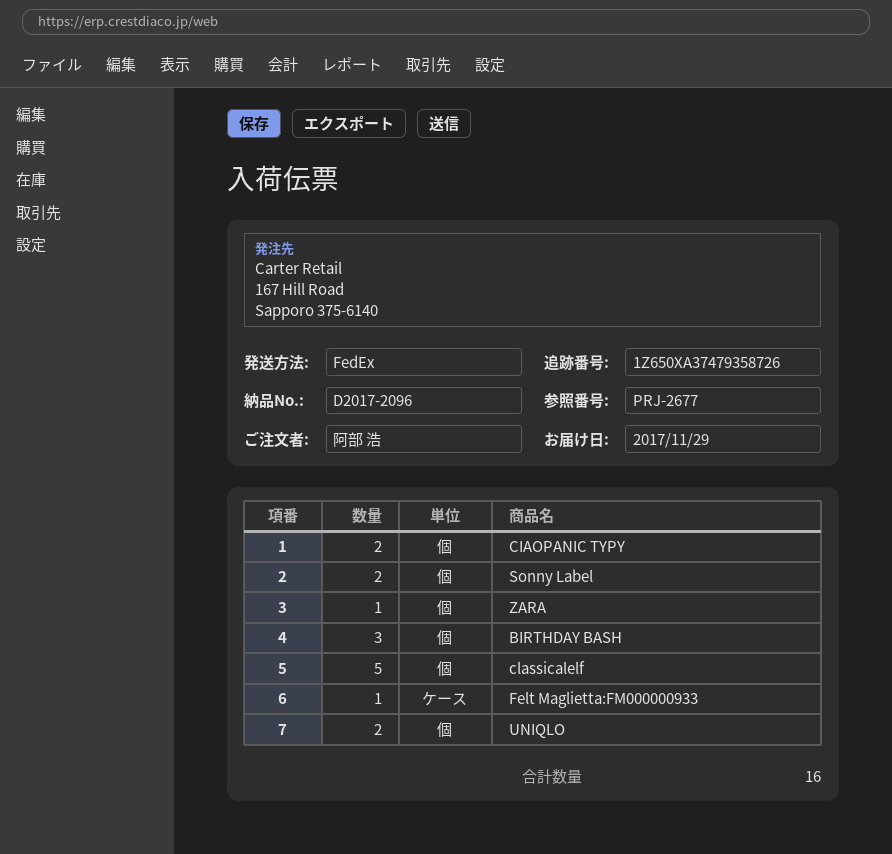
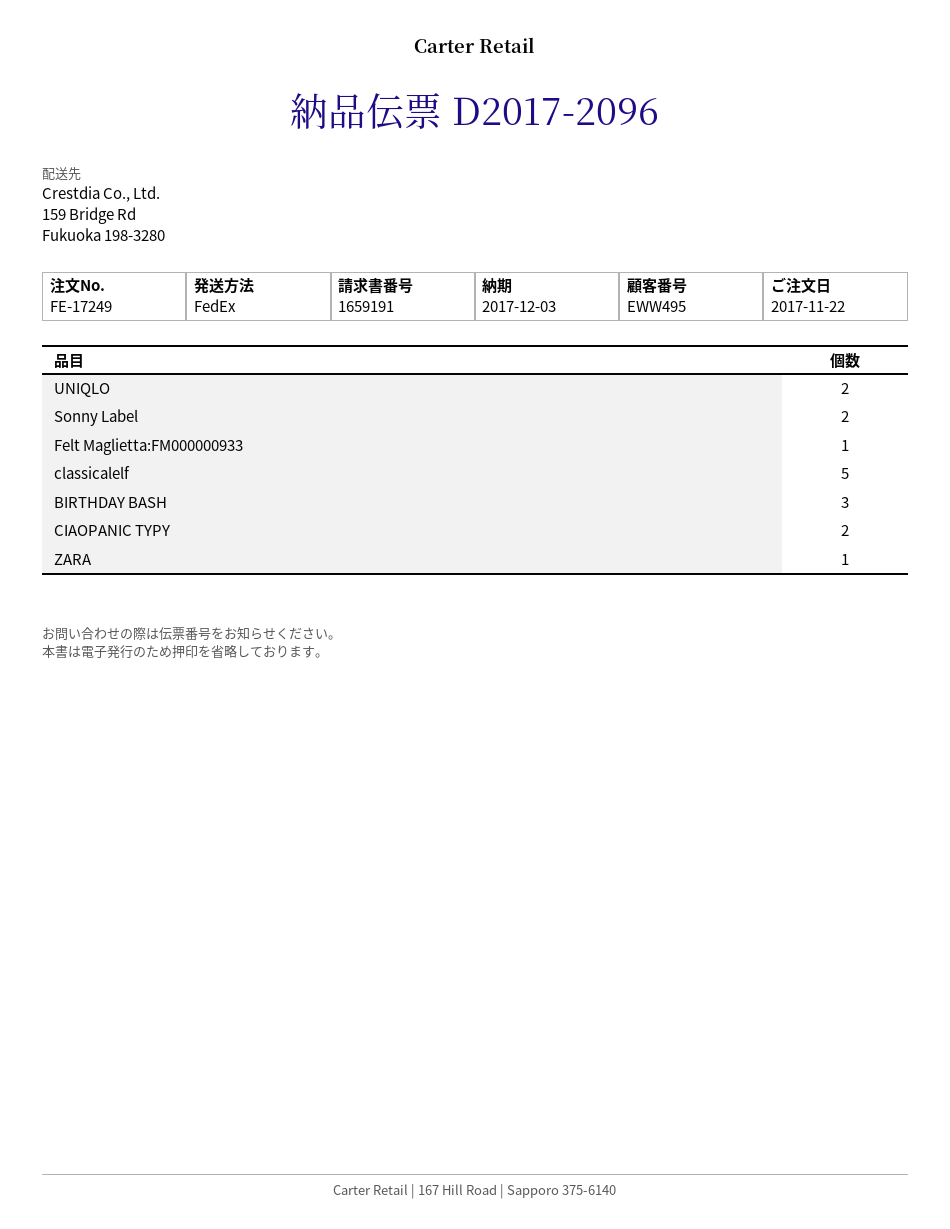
delivery date: 2017-11-29 -> 2017-12-03

